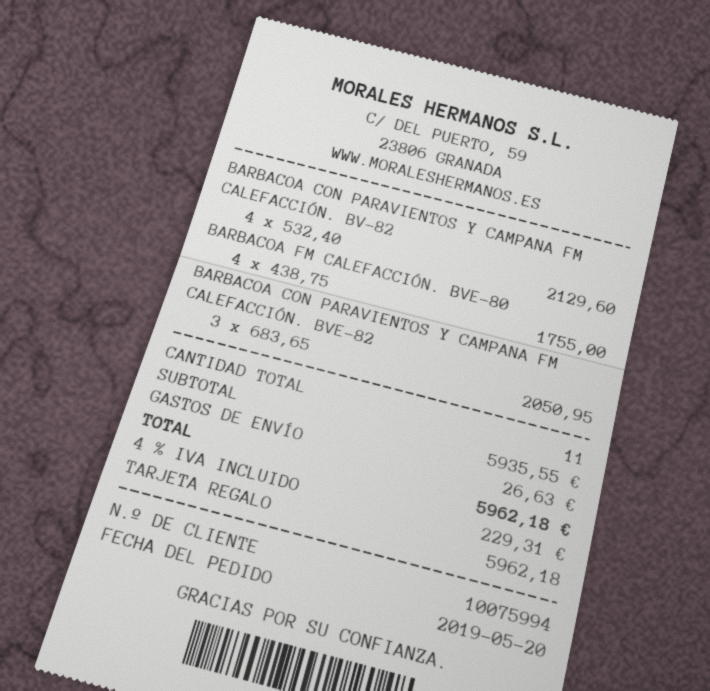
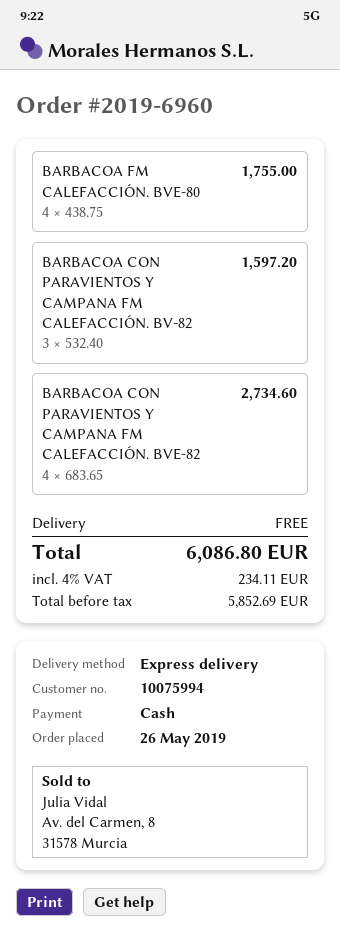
order date: 2019-05-20 -> 2019-05-26
payment method: gift card -> cash
BARBACOA CON PARAVIENTOS Y CAMPANA FM CALEFACCIÓN. BV-82: 4 x 532.40 = 2129.60 -> 3 x 532.40 = 1597.20
BARBACOA CON PARAVIENTOS Y CAMPANA FM CALEFACCIÓN. BVE-82: 3 x 683.65 = 2050.95 -> 4 x 683.65 = 2734.60
shipping: 26.63 -> 0.00
tax: 4% = 229.31 -> 4% = 234.11
total: 5962.18 -> 6086.80

